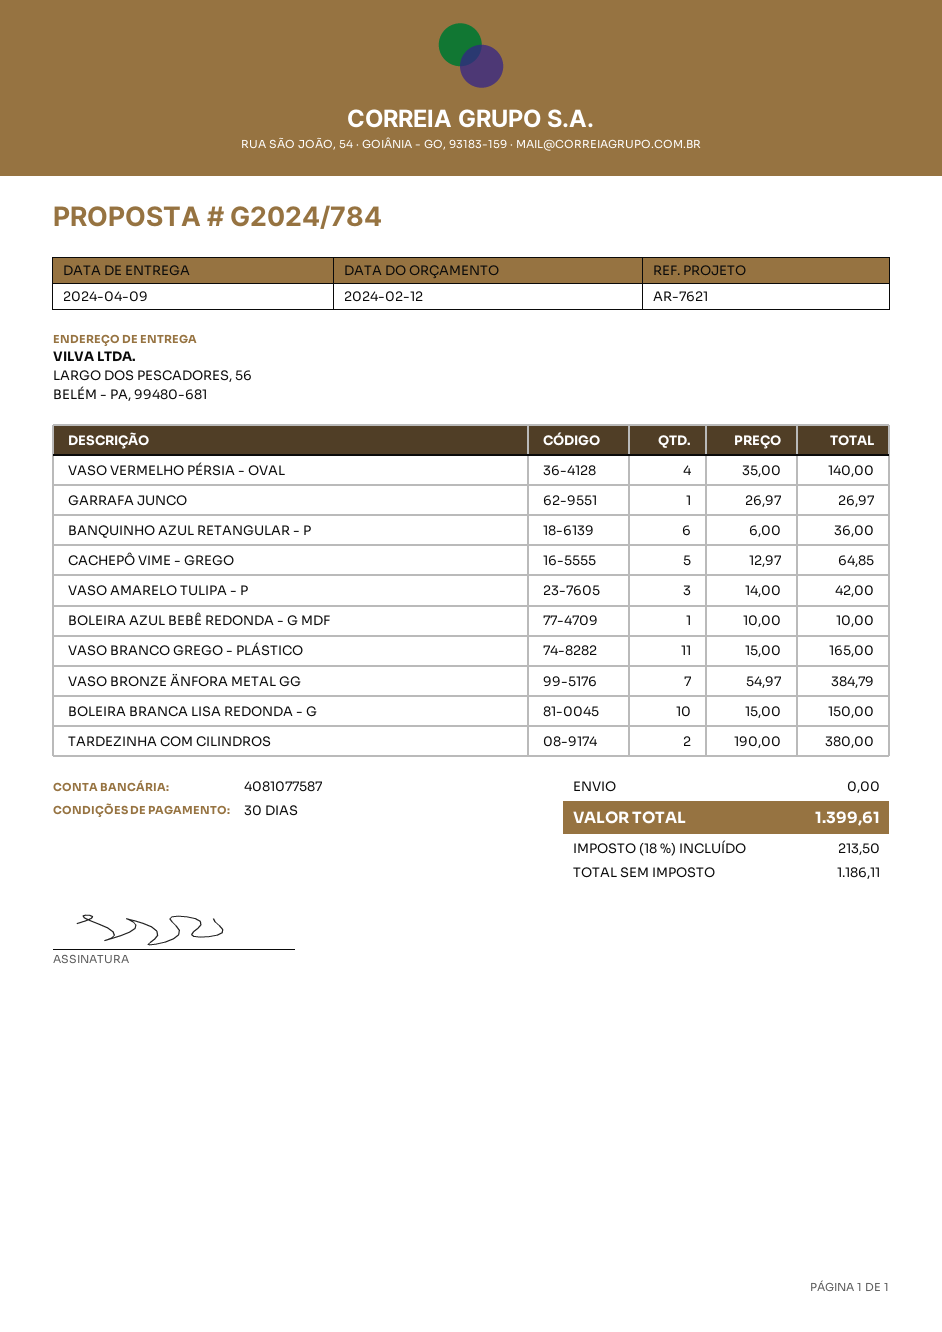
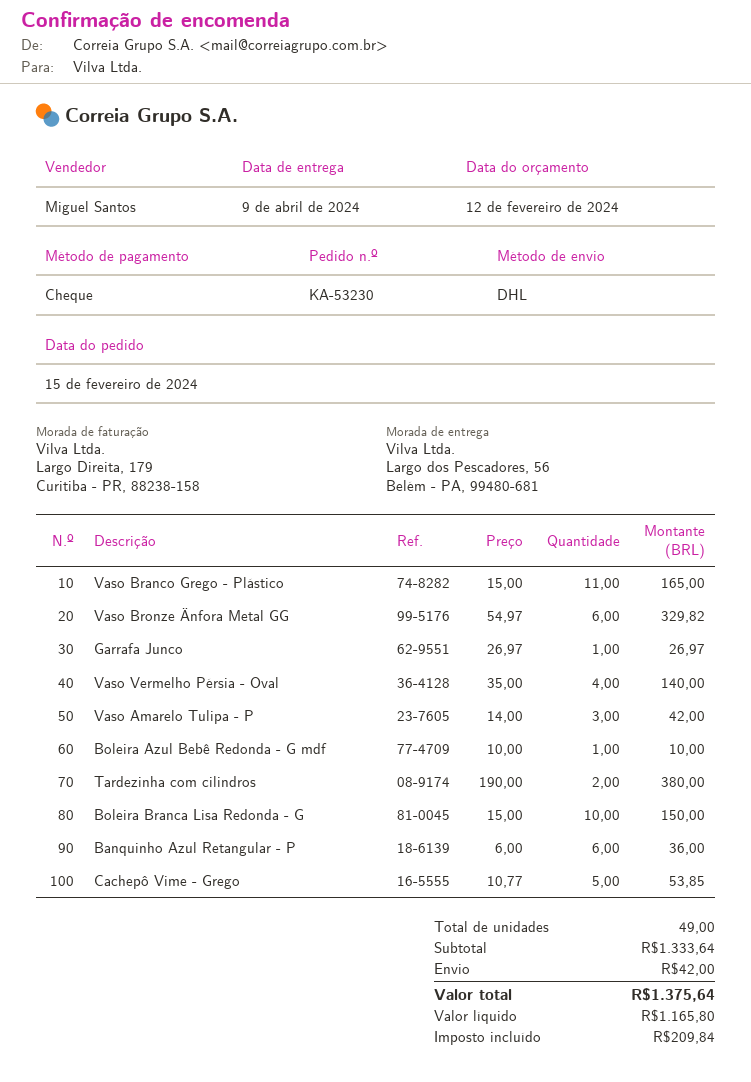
CACHEPÔ VIME - GREGO: 5 x 12.97 = 64.85 -> 5 x 10.77 = 53.85
VASO BRONZE ÄNFORA METAL GG: 7 x 54.97 = 384.79 -> 6 x 54.97 = 329.82
shipping: 0.00 -> 42.00
net: 1186.11 -> 1165.80
tax: 213.50 -> 209.84
total: 1399.61 -> 1375.64

